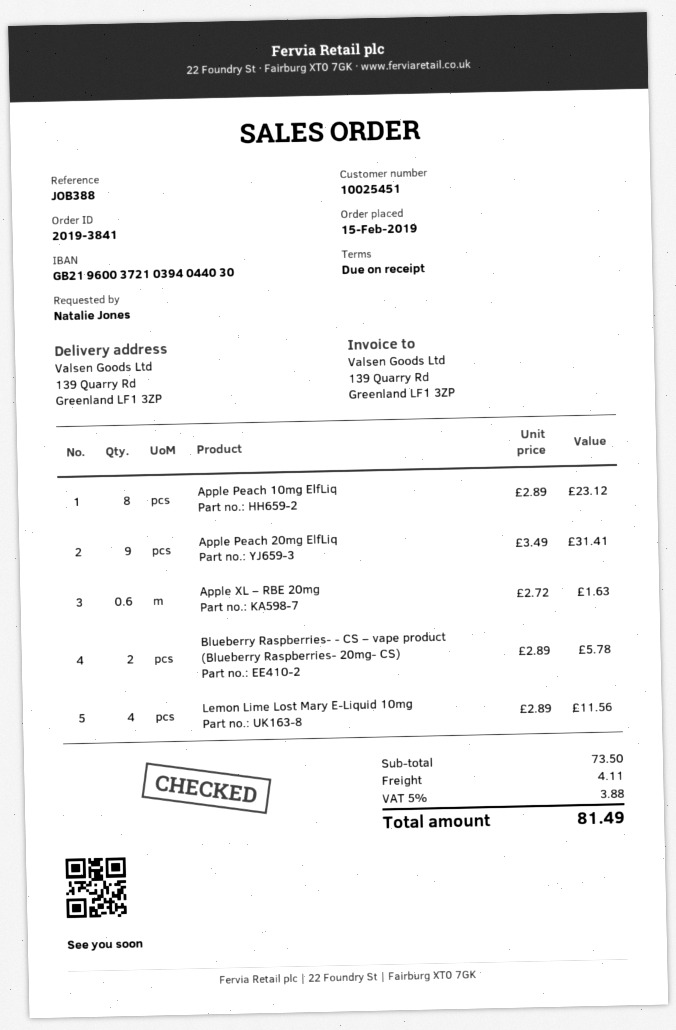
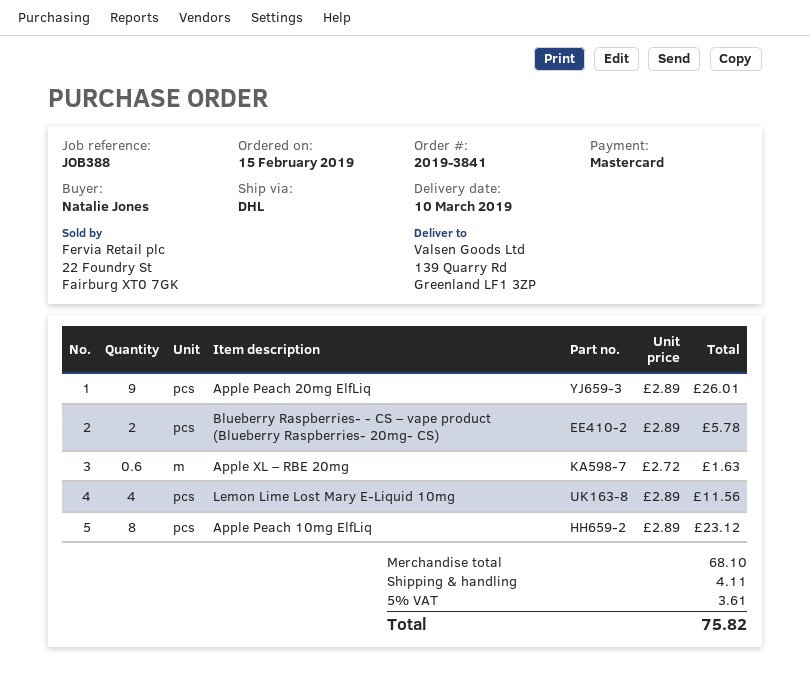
Apple Peach 20mg ElfLiq: 9 x 3.49 = 31.41 -> 9 x 2.89 = 26.01
subtotal: 73.50 -> 68.10
tax: 5% = 3.88 -> 5% = 3.61
total: 81.49 -> 75.82

